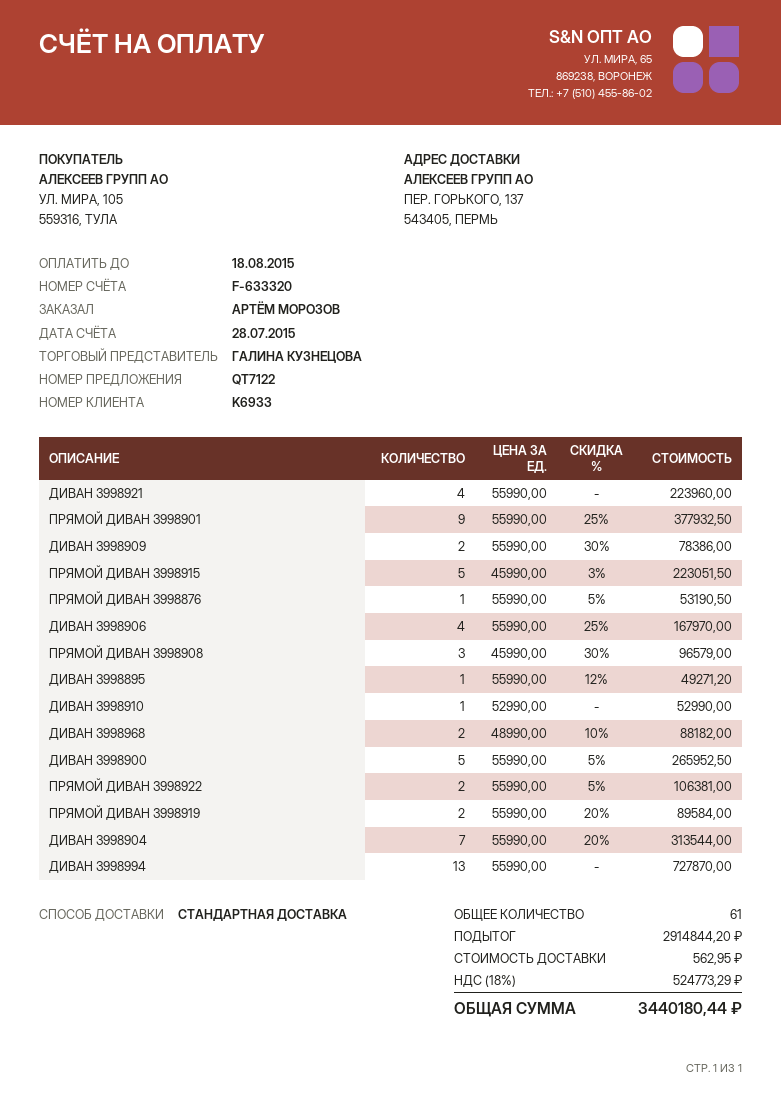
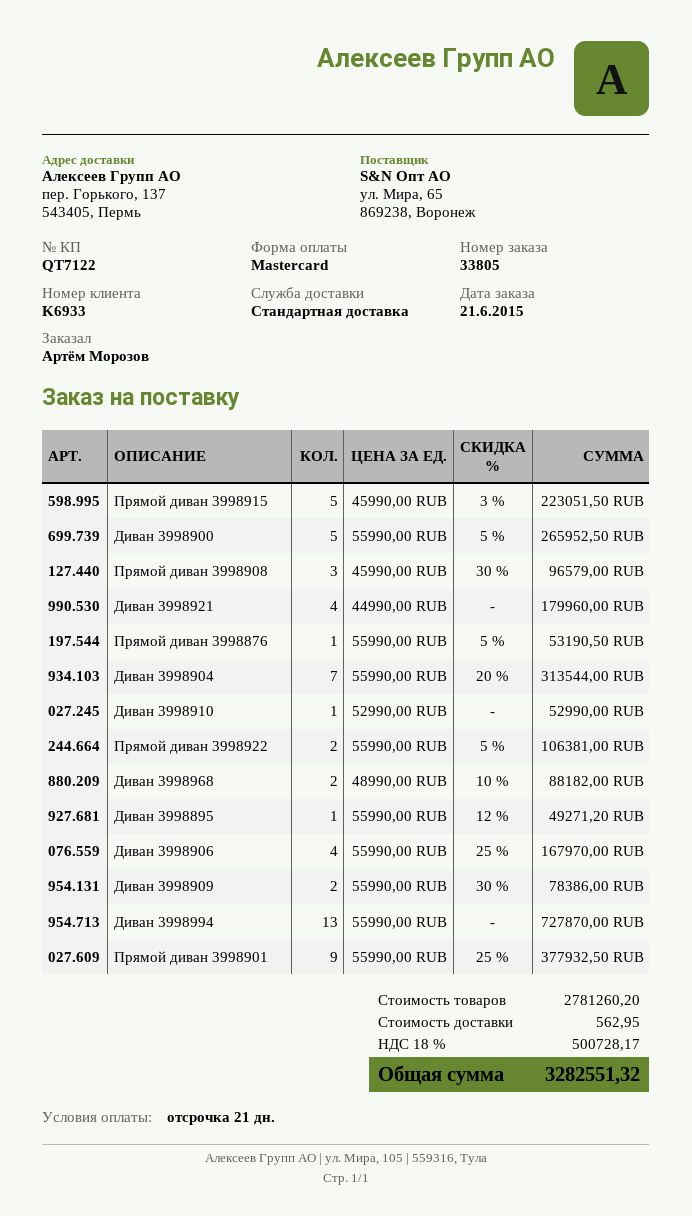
ДИВАН 3998921: 4 x 55990.00 = 223960.00 -> 4 x 44990.00 = 179960.00
ПРЯМОЙ ДИВАН 3998919: 2 x 55990.00 - 20% = 89584.00 -> none
subtotal: 2914844.20 -> 2781260.20
tax: 18% = 524773.29 -> 18% = 500728.17
total: 3440180.44 -> 3282551.32

